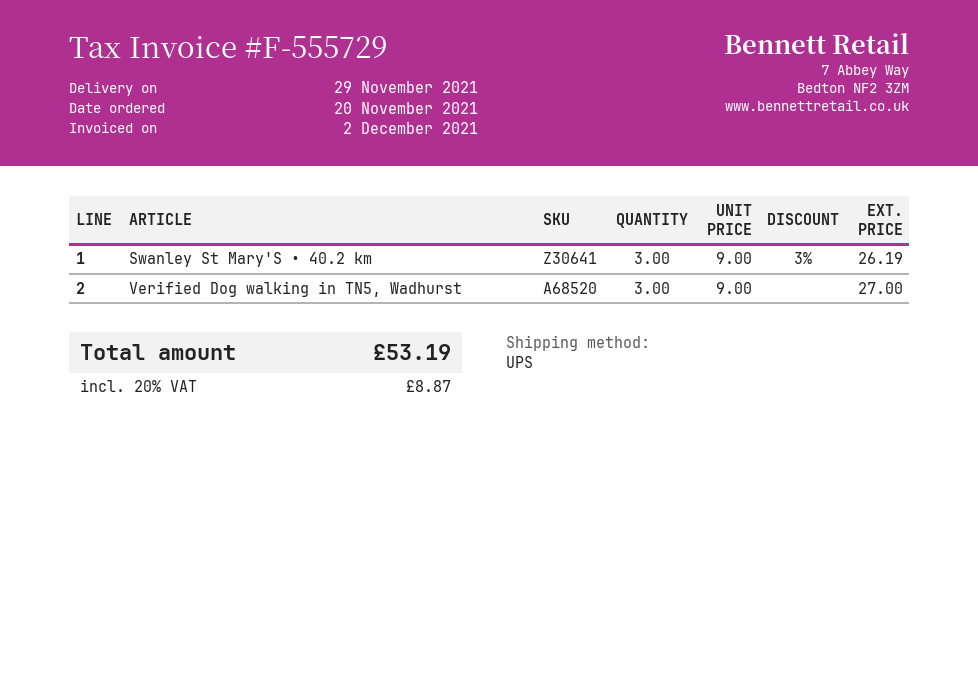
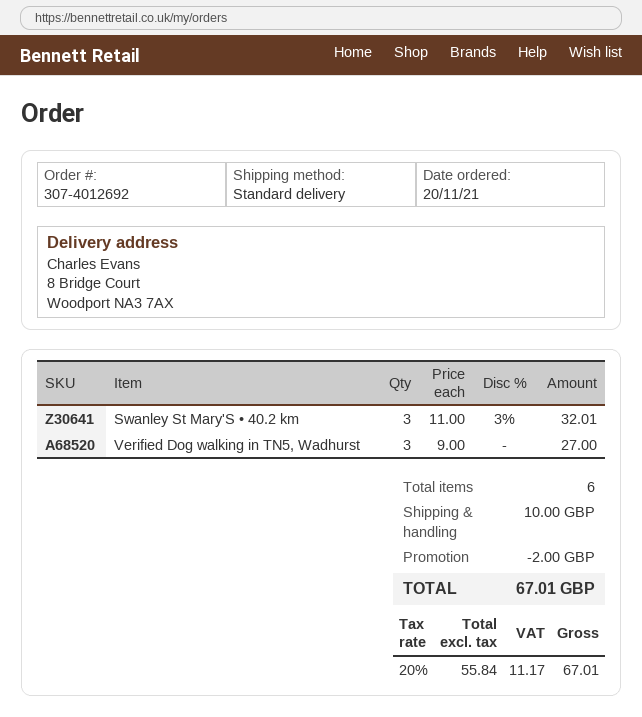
shipping method: UPS -> standard
Swanley St Mary'S • 40.2 km: 3 x 9.00 - 3% = 26.19 -> 3 x 11.00 - 3% = 32.01
discount: none -> 2.00
shipping: none -> 10.00
tax: 20% = 8.87 -> 20% = 11.17
total: 53.19 -> 67.01

